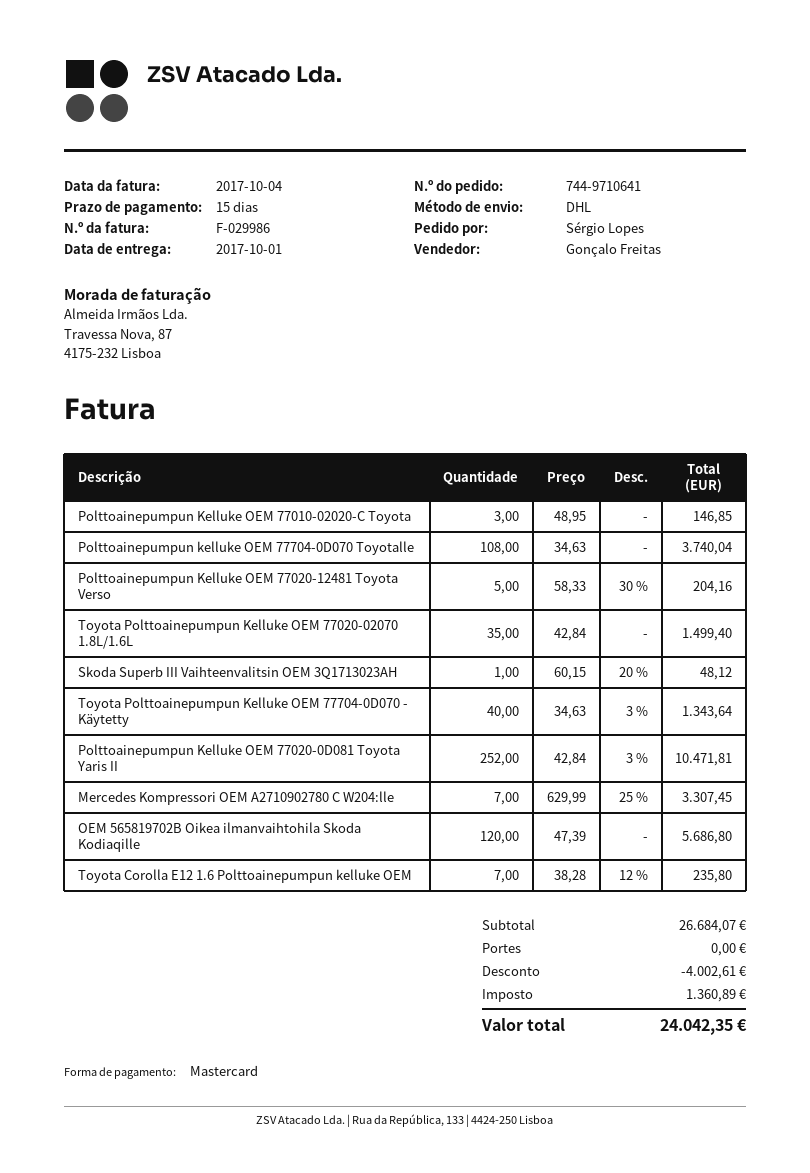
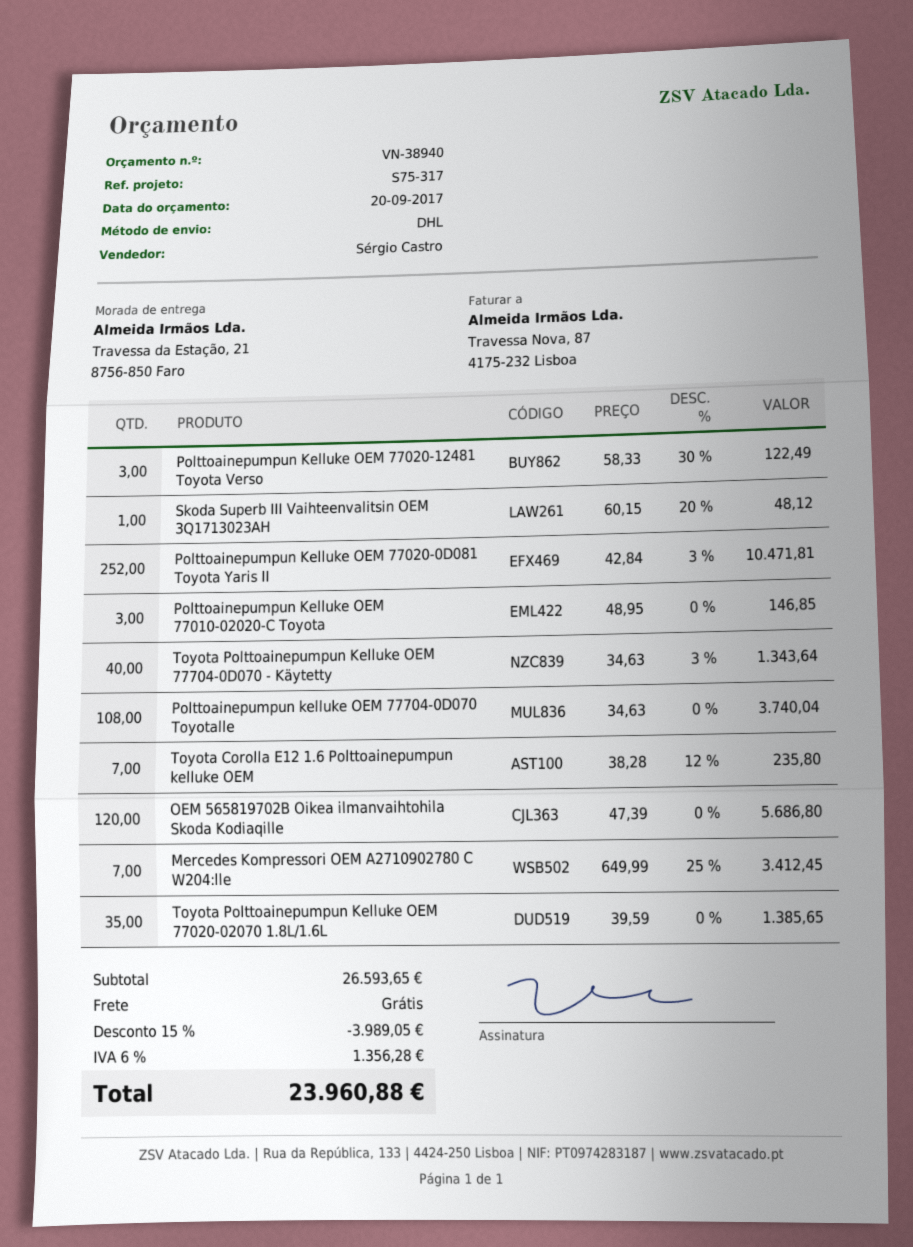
sales rep: Gonçalo Freitas -> Sérgio Castro
Polttoainepumpun Kelluke OEM 77020-12481 Toyota Verso: 5 x 58.33 - 30% = 204.16 -> 3 x 58.33 - 30% = 122.49
Toyota Polttoainepumpun Kelluke OEM 77020-02070 1.8L/1.6L: 35 x 42.84 = 1499.40 -> 35 x 39.59 = 1385.65
Mercedes Kompressori OEM A2710902780 C W204:lle: 7 x 629.99 - 25% = 3307.45 -> 7 x 649.99 - 25% = 3412.45
subtotal: 26684.07 -> 26593.65
discount: 4002.61 -> 3989.05
tax: 1360.89 -> 1356.28
total: 24042.35 -> 23960.88

